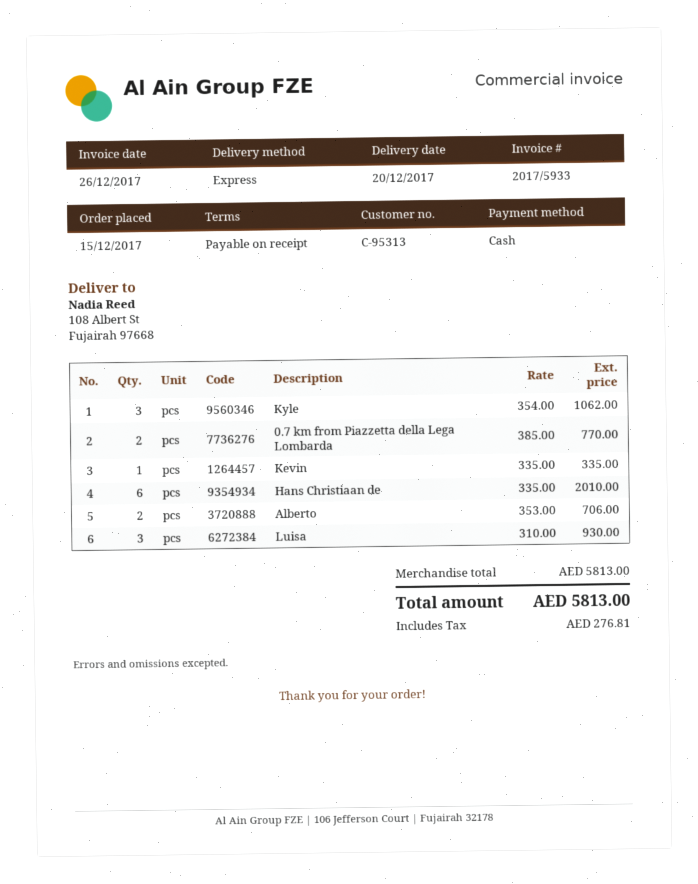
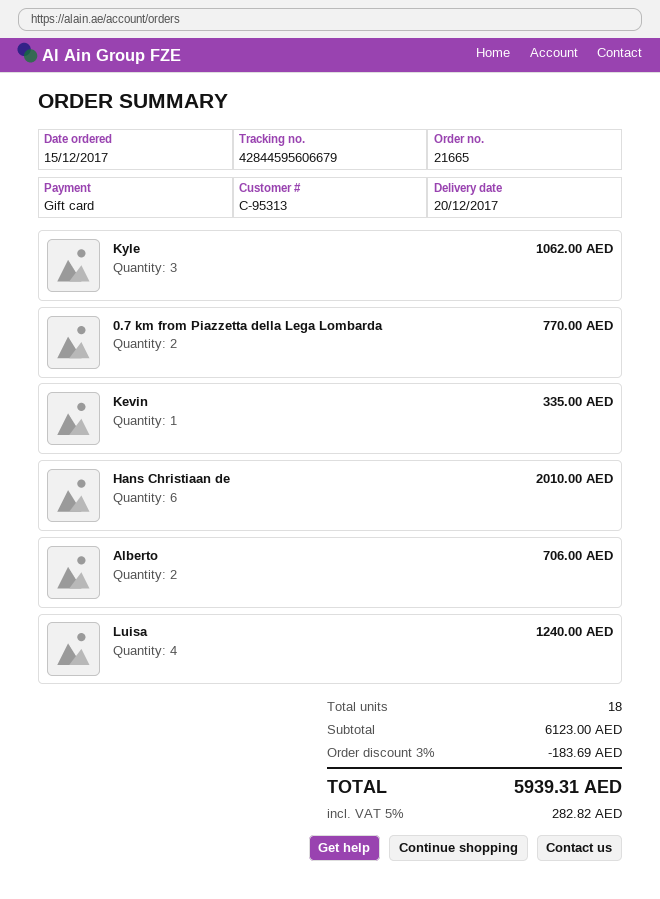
payment method: cash -> gift card
Luisa: 3 for 930.00 -> 4 for 1240.00
subtotal: 5813.00 -> 6123.00
discount: none -> 3% = 183.69
tax: 276.81 -> 282.82
total: 5813.00 -> 5939.31

